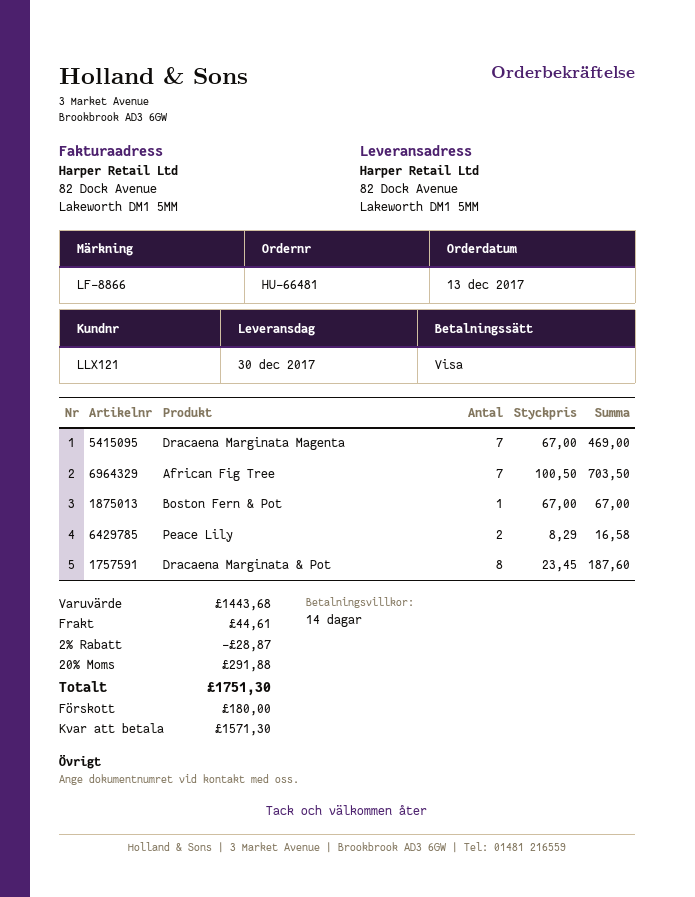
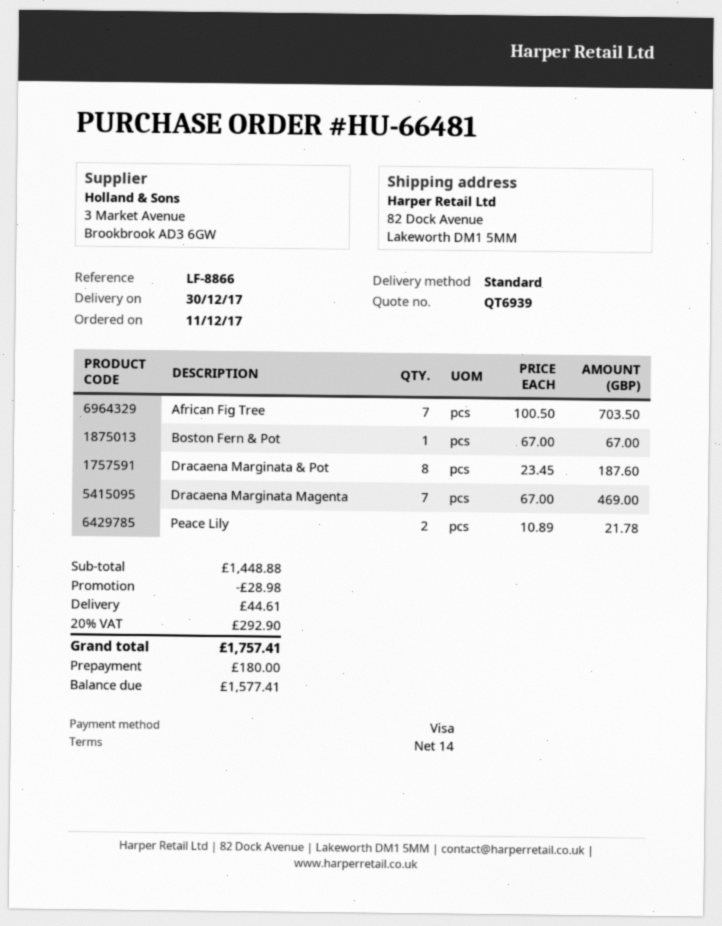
order date: 2017-12-13 -> 2017-12-11
Peace Lily: 2 x 8.29 = 16.58 -> 2 x 10.89 = 21.78
subtotal: 1443.68 -> 1448.88
discount: 28.87 -> 28.98
tax: 20% = 291.88 -> 20% = 292.90
total: 1751.30 -> 1757.41
balance: 1571.30 -> 1577.41

